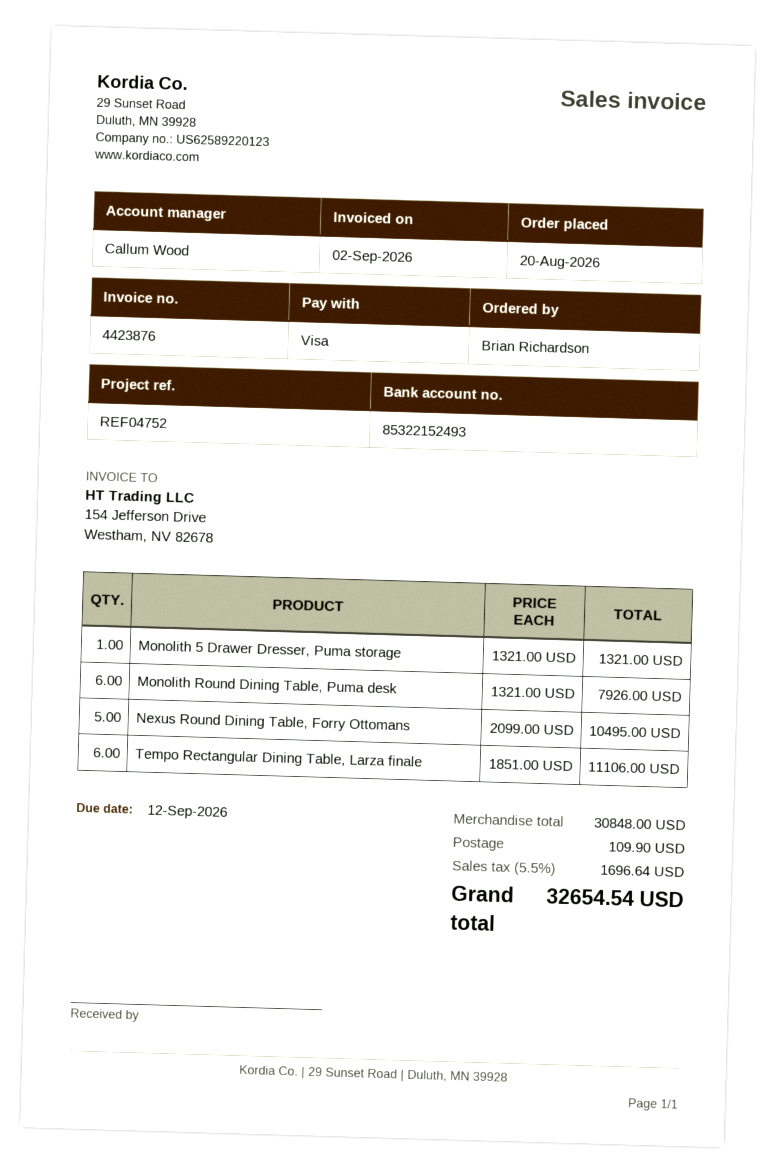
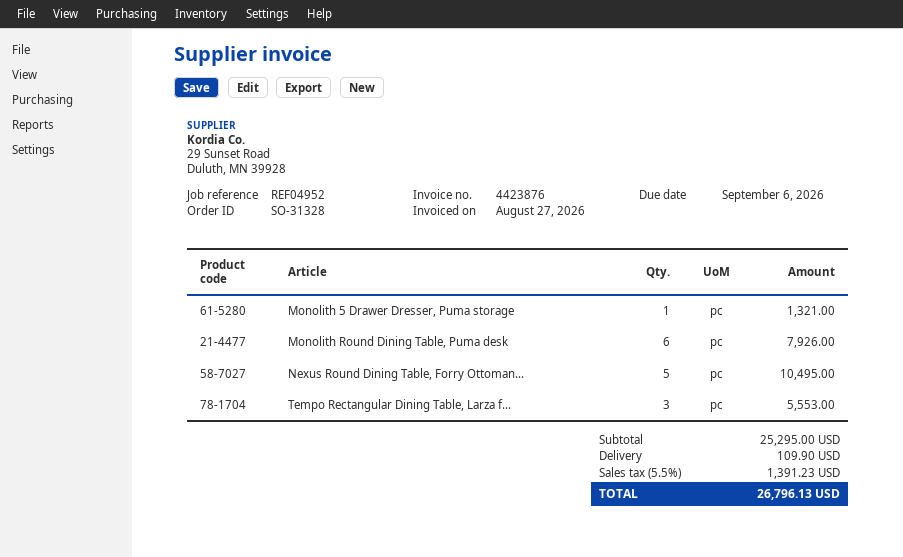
invoice date: 2026-09-02 -> 2026-08-27
due date: 2026-09-12 -> 2026-09-06
reference: REF04752 -> REF04952
Tempo Rectangular Dining Table, Larza finale: 6 for 11106.00 -> 3 for 5553.00
subtotal: 30848.00 -> 25295.00
tax: 5.5% = 1696.64 -> 5.5% = 1391.23
total: 32654.54 -> 26796.13

